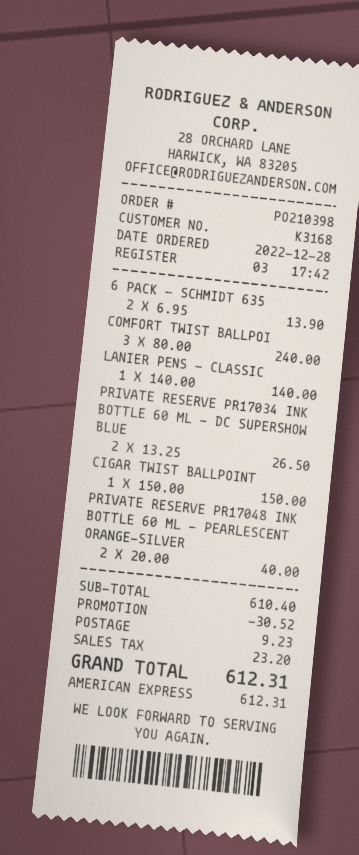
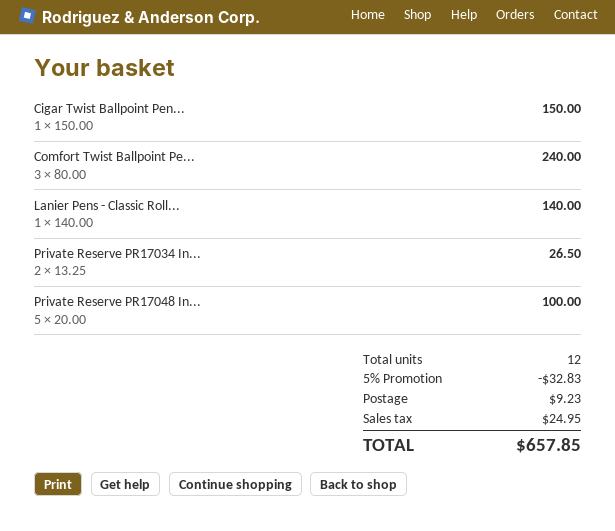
6 PACK - SCHMIDT 635: 2 x 6.95 = 13.90 -> none
PRIVATE RESERVE PR17048 INK BOTTLE 60 ML - PEARLESCENT ORANGE-SILVER: 2 x 20.00 = 40.00 -> 5 x 20.00 = 100.00
discount: 30.52 -> 32.83
tax: 23.20 -> 24.95
total: 612.31 -> 657.85

